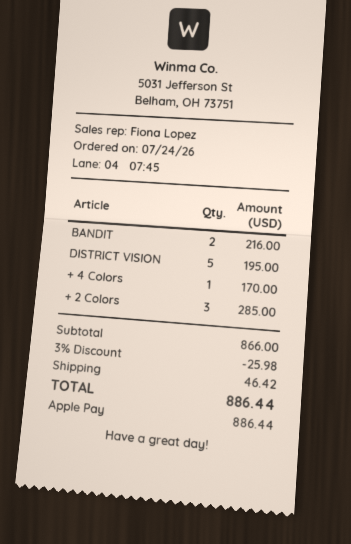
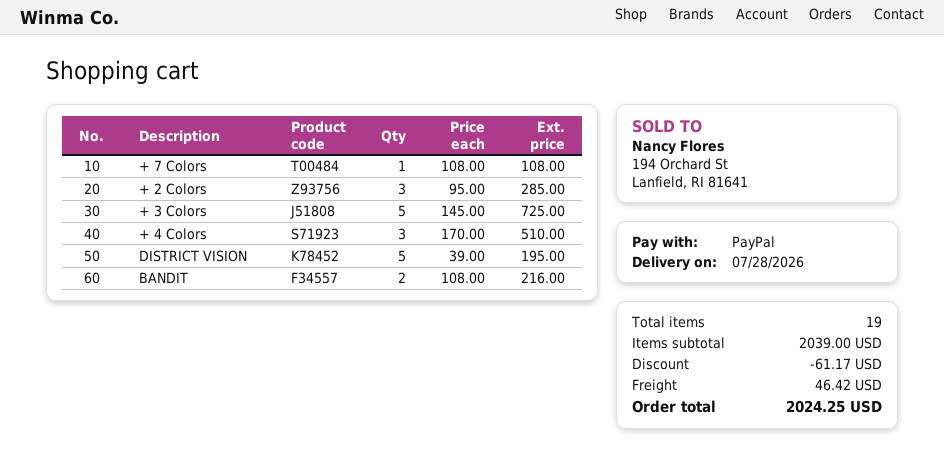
payment method: Apple Pay -> PayPal
+ 4 Colors: 1 for 170.00 -> 3 for 510.00
+ 7 Colors: none -> 1 for 108.00
+ 3 Colors: none -> 5 for 725.00
subtotal: 866.00 -> 2039.00
discount: 25.98 -> 61.17
total: 886.44 -> 2024.25

